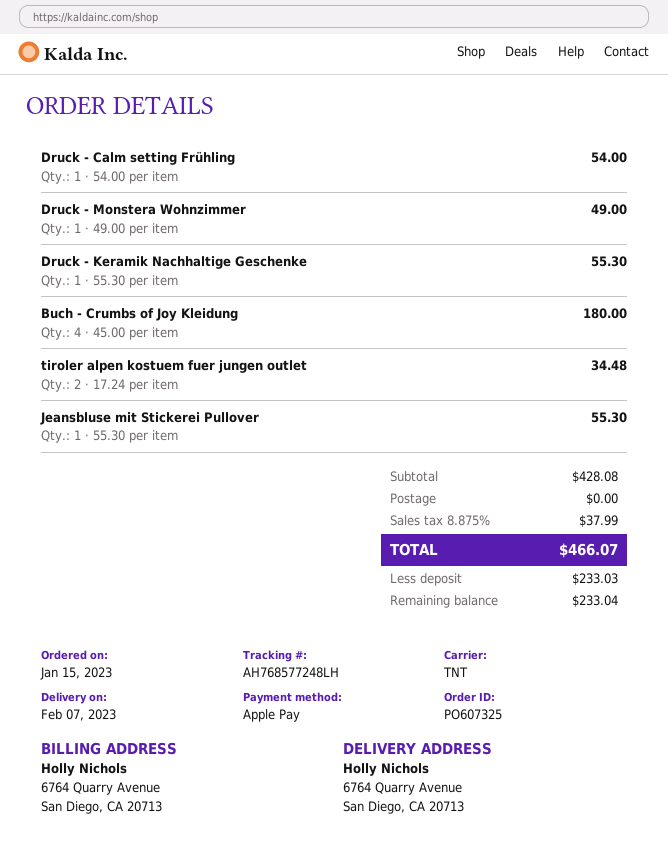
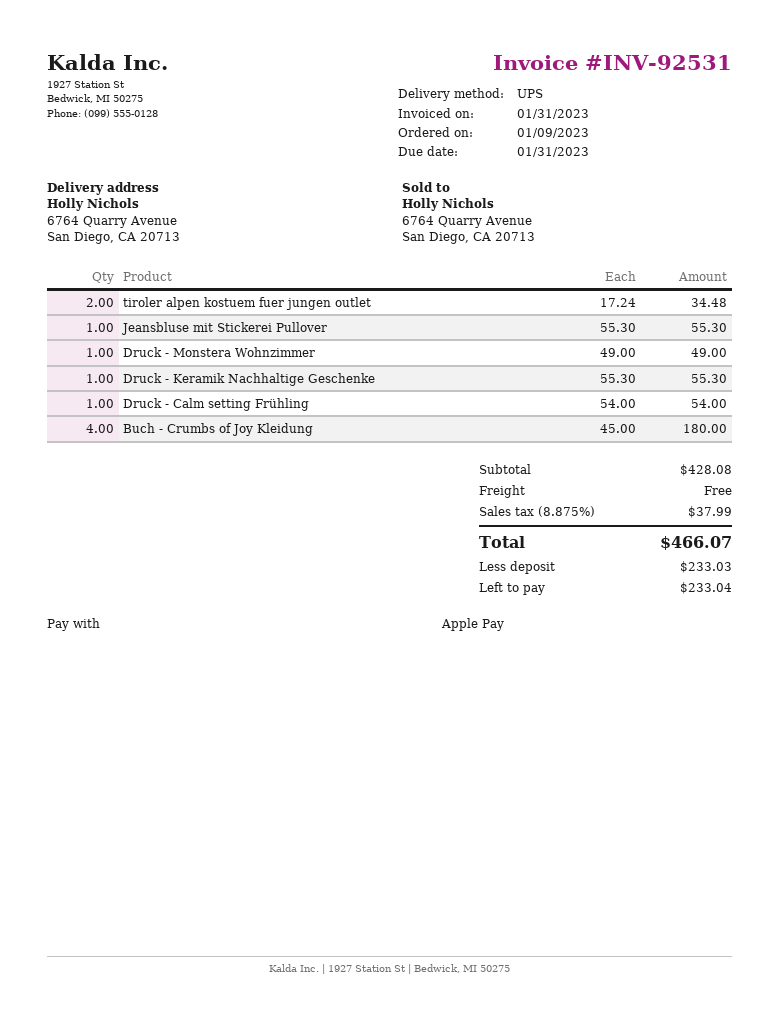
order date: 2023-01-15 -> 2023-01-09
shipping method: TNT -> UPS

